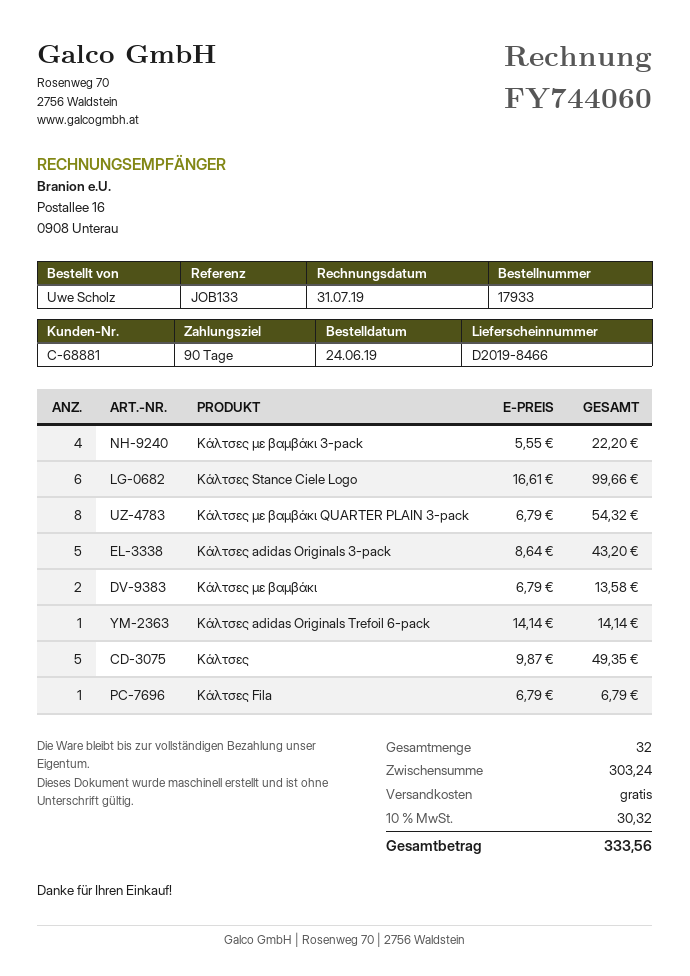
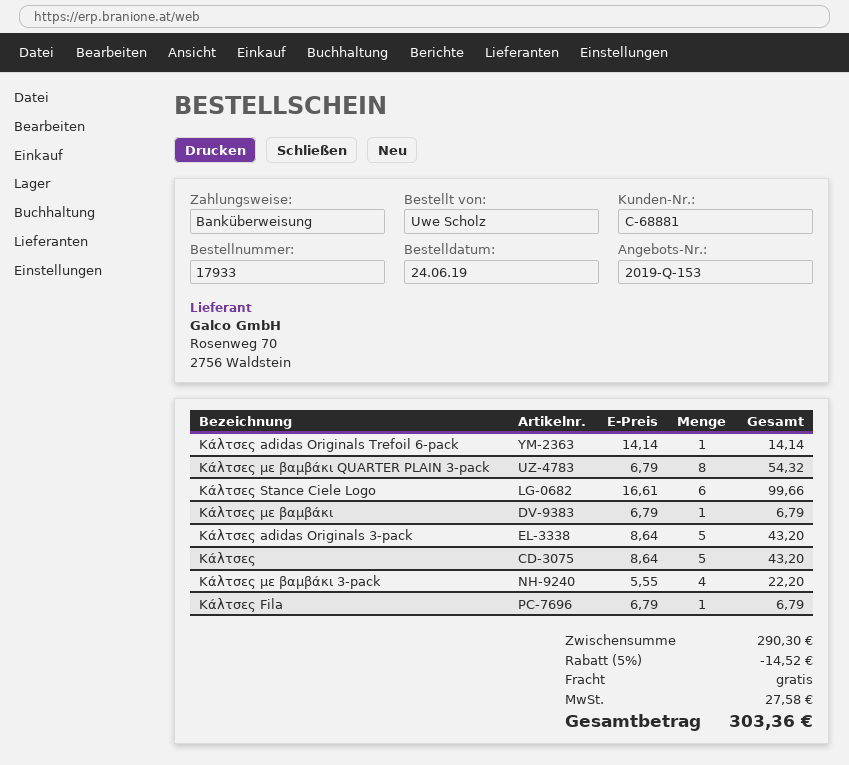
Κάλτσες με βαμβάκι: 2 x 6.79 = 13.58 -> 1 x 6.79 = 6.79
Κάλτσες: 5 x 9.87 = 49.35 -> 5 x 8.64 = 43.20
subtotal: 303.24 -> 290.30
discount: none -> 5% = 14.52
tax: 30.32 -> 27.58
total: 333.56 -> 303.36

